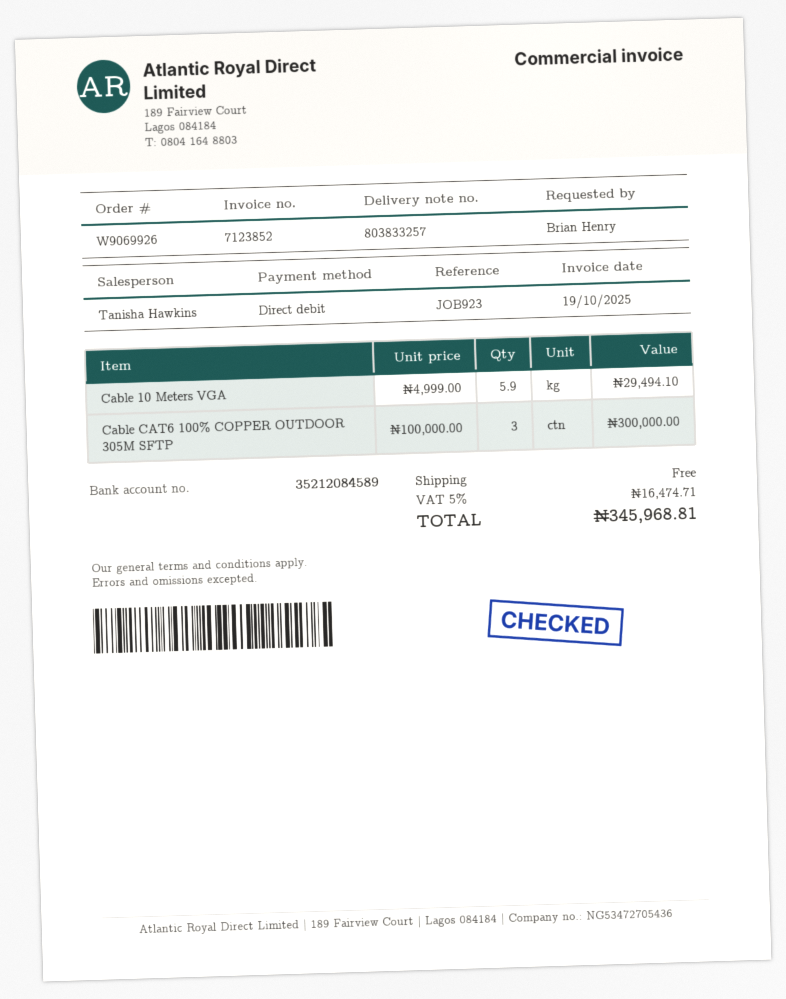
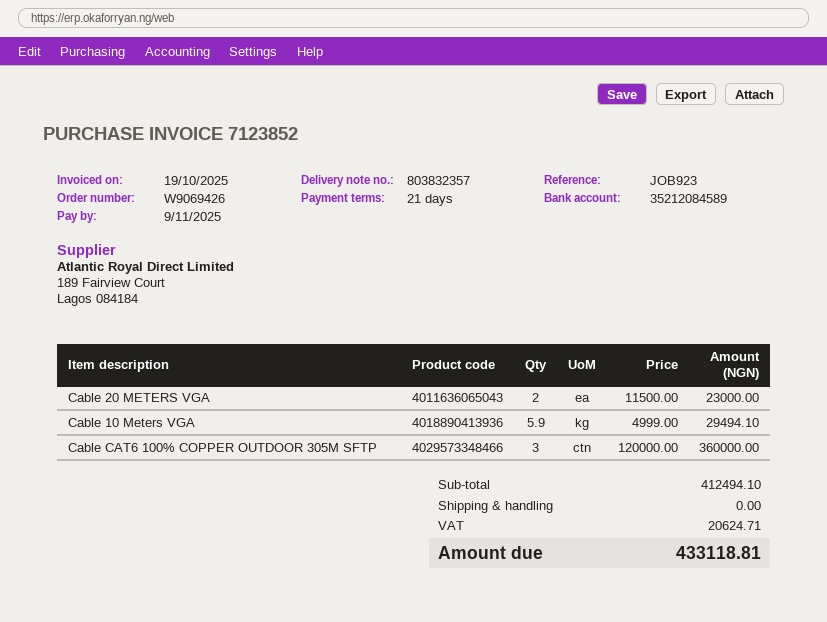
order number: W9069926 -> W9069426
delivery note number: 803833257 -> 803832357
Cable CAT6 100% COPPER OUTDOOR 305M SFTP: 3 x 100000.00 = 300000.00 -> 3 x 120000.00 = 360000.00
Cable 20 METERS VGA: none -> 2 x 11500.00 = 23000.00
tax: 16474.71 -> 20624.71
total: 345968.81 -> 433118.81

